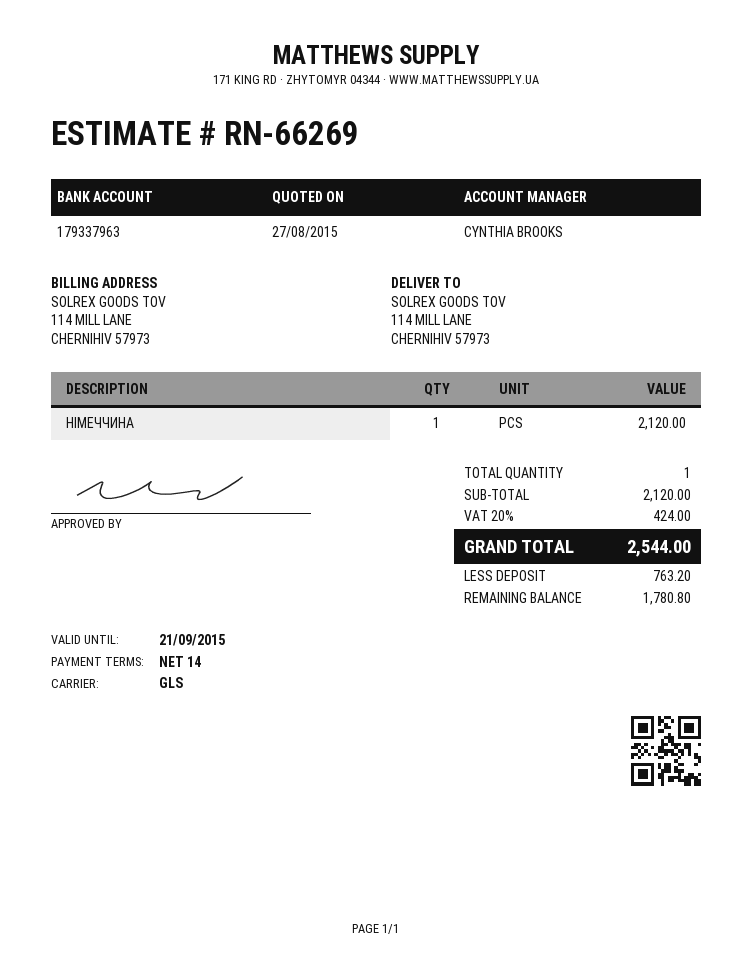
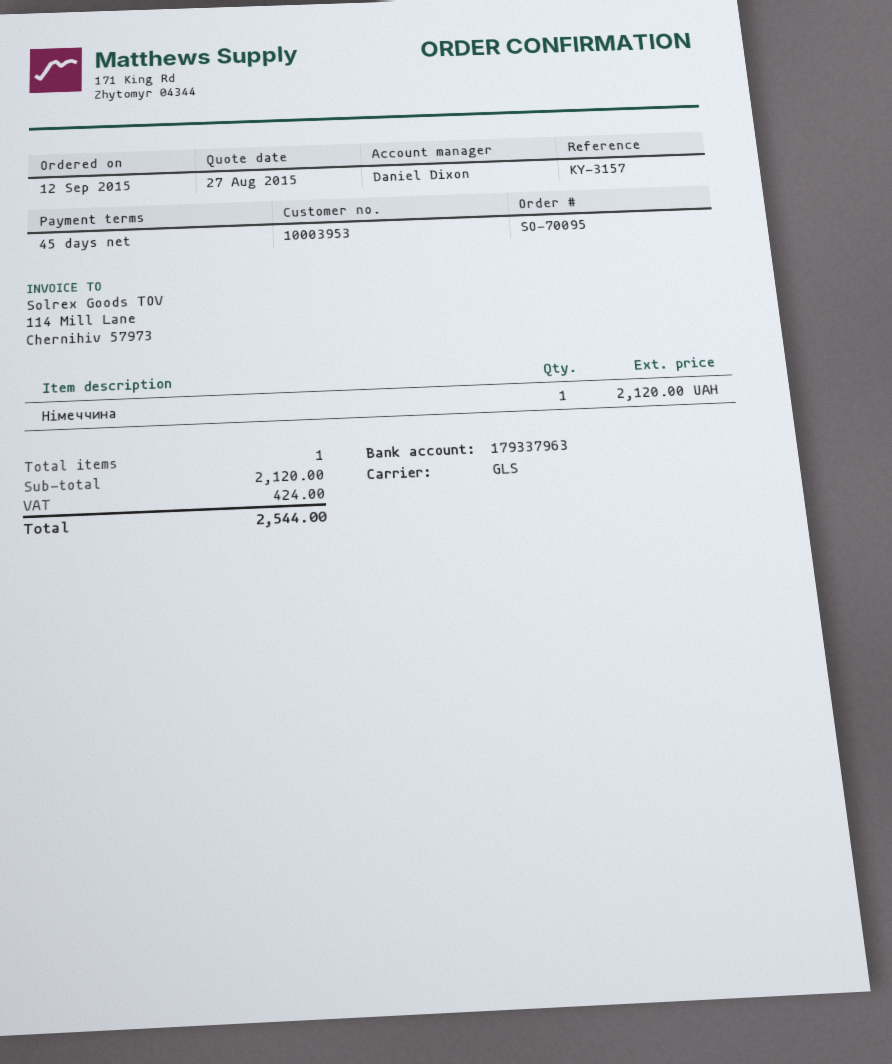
payment terms: 14 days -> 45 days
sales rep: CYNTHIA BROOKS -> Daniel Dixon

